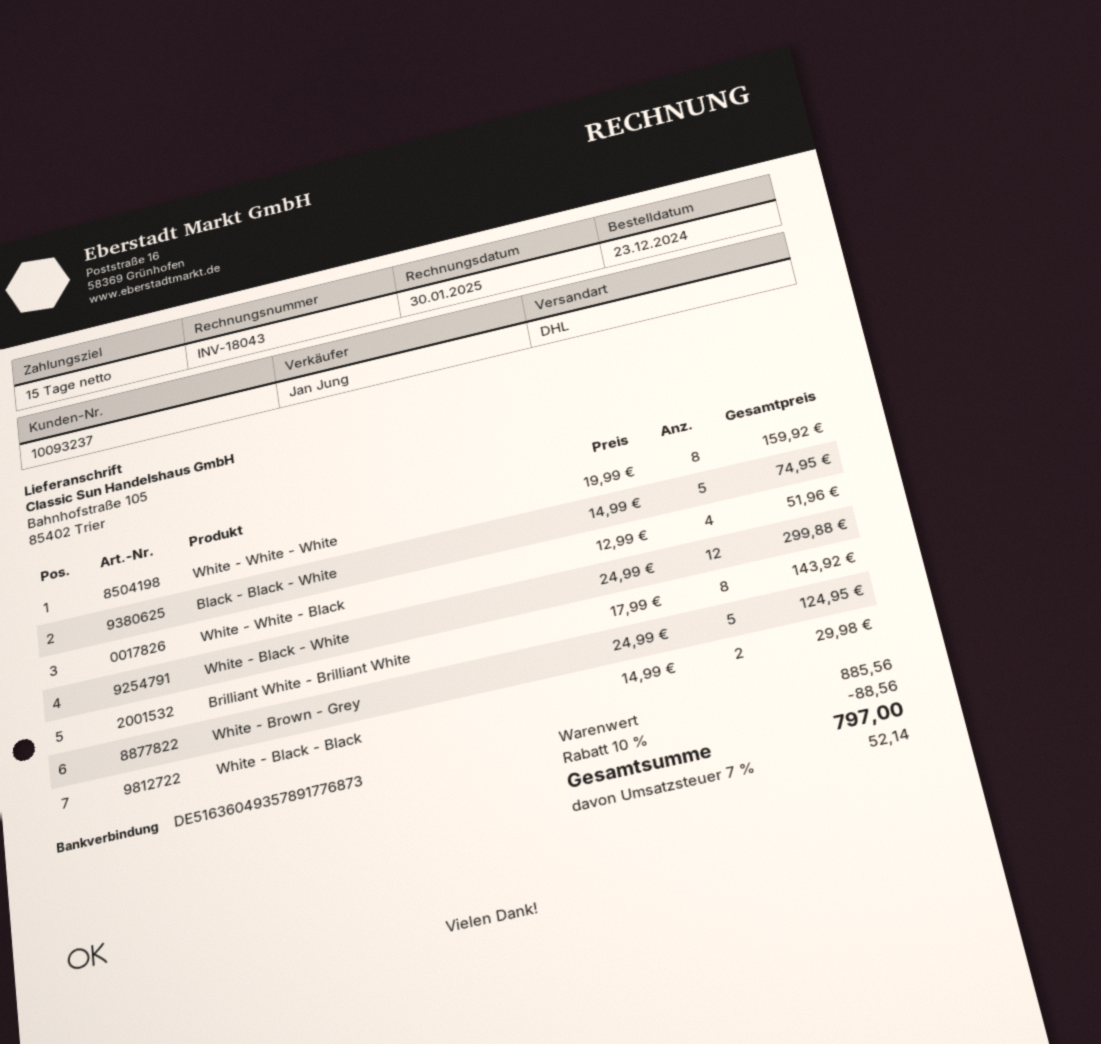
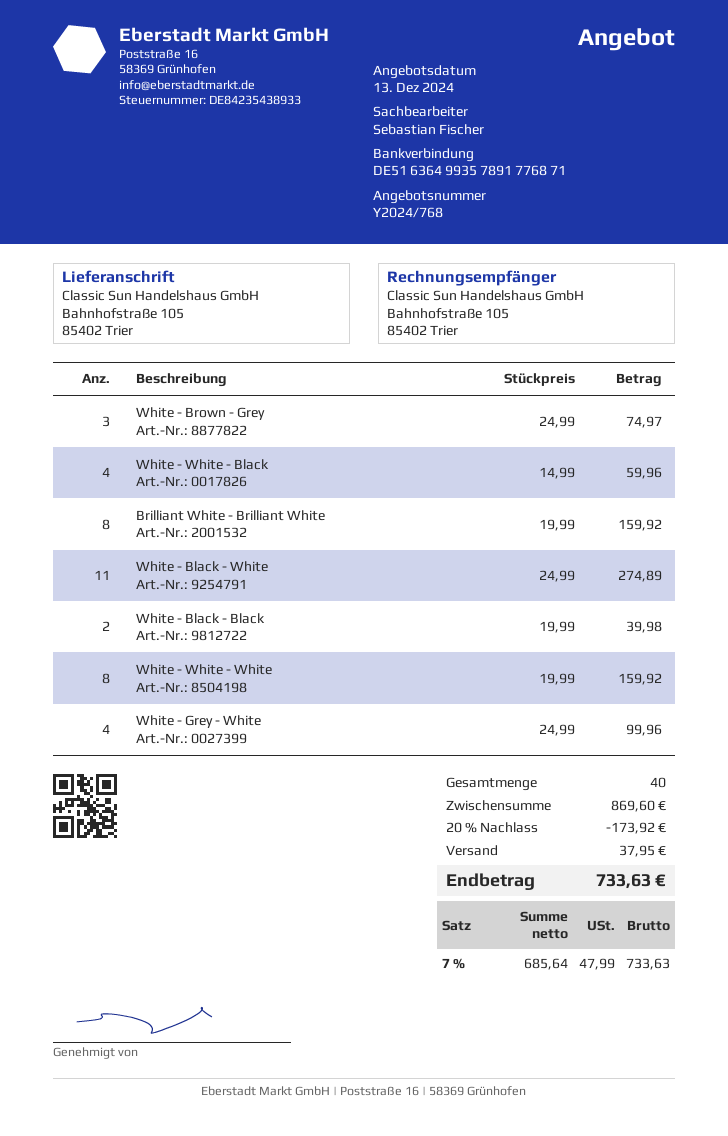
sales rep: Jan Jung -> Sebastian Fischer
bank account: DE51636049357891776873 -> DE51636499357891776871
Black - Black - White: 5 x 14.99 = 74.95 -> none
White - White - Black: 4 x 12.99 = 51.96 -> 4 x 14.99 = 59.96
White - Black - White: 12 x 24.99 = 299.88 -> 11 x 24.99 = 274.89
Brilliant White - Brilliant White: 8 x 17.99 = 143.92 -> 8 x 19.99 = 159.92
White - Brown - Grey: 5 x 24.99 = 124.95 -> 3 x 24.99 = 74.97
White - Black - Black: 2 x 14.99 = 29.98 -> 2 x 19.99 = 39.98
White - Grey - White: none -> 4 x 24.99 = 99.96
subtotal: 885.56 -> 869.60
discount: 10% = 88.56 -> 20% = 173.92
shipping: none -> 37.95
tax: 7% = 52.14 -> 7% = 47.99
total: 797.00 -> 733.63

